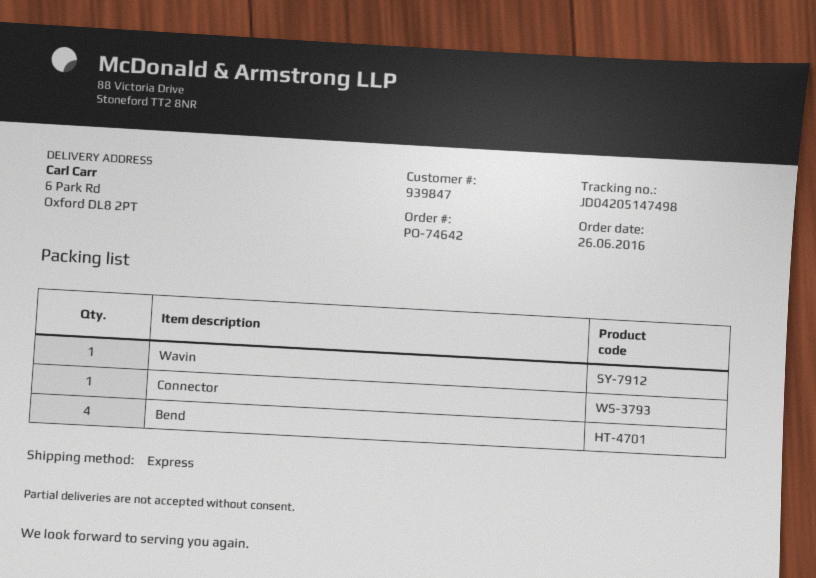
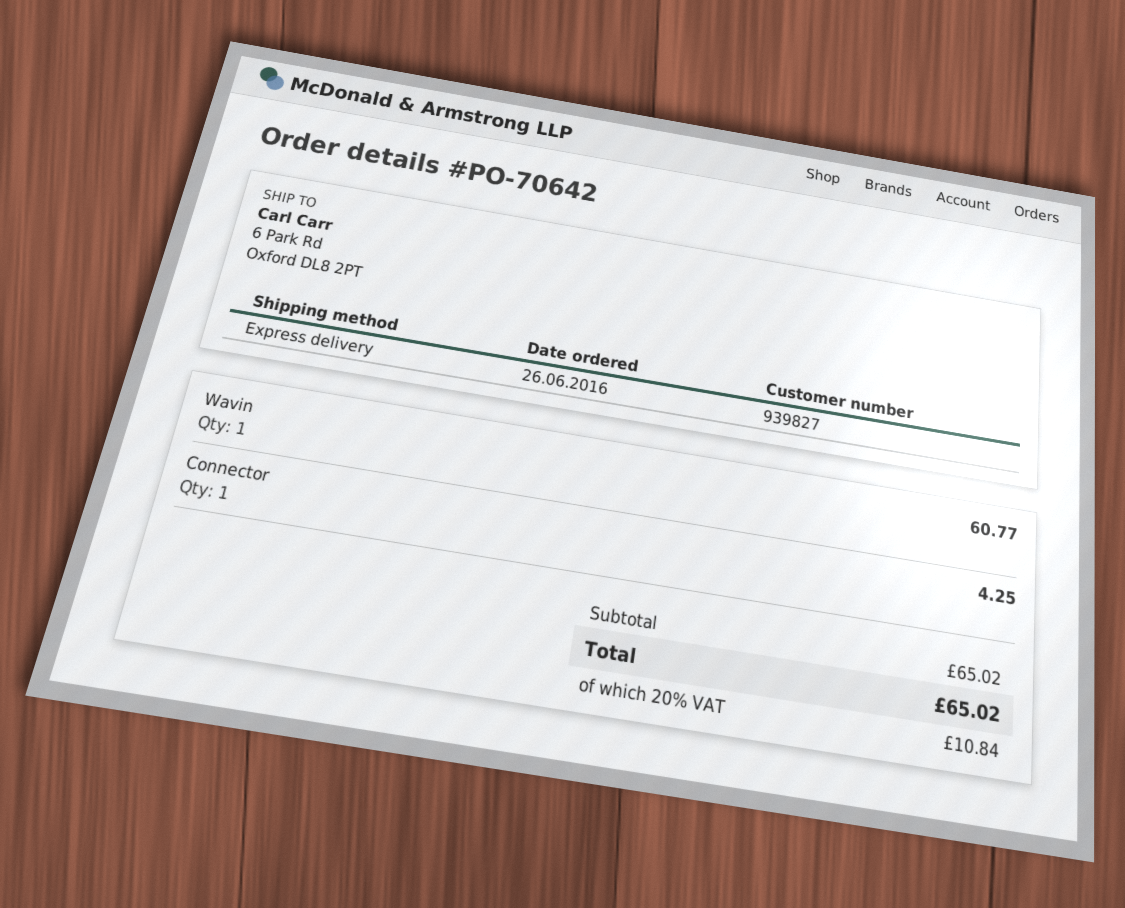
order number: PO-74642 -> PO-70642
customer number: 939847 -> 939827
Bend: 4 -> none

